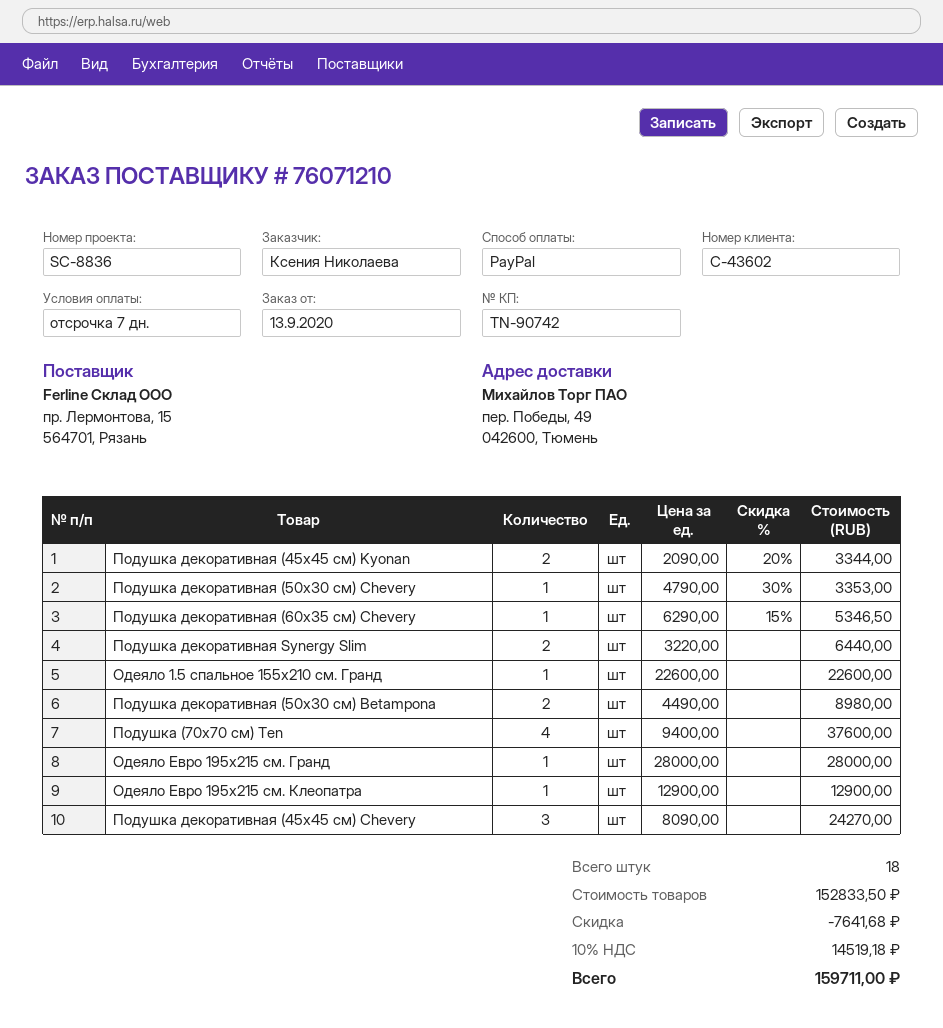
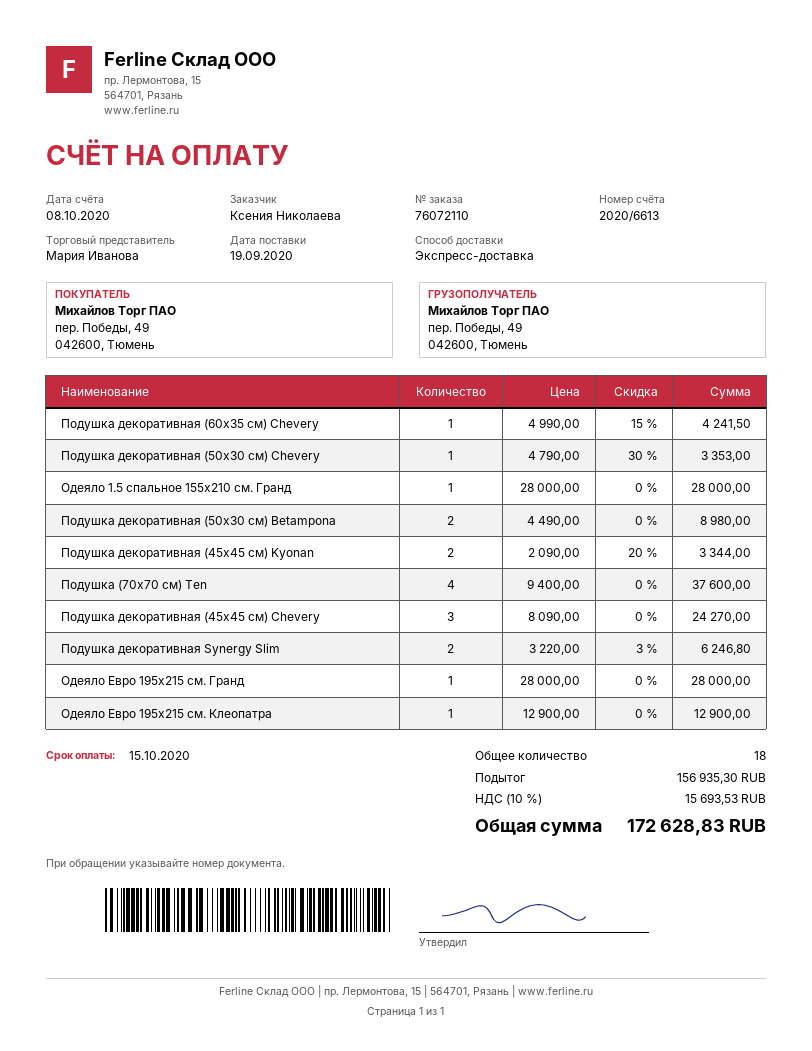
order number: 76071210 -> 76072110
Подушка декоративная (60x35 см) Chevery: 1 x 6290.00 - 15% = 5346.50 -> 1 x 4990.00 - 15% = 4241.50
Подушка декоративная Synergy Slim: 2 x 3220.00 = 6440.00 -> 2 x 3220.00 - 3% = 6246.80
Одеяло 1.5 спальное 155x210 см. Гранд: 1 x 22600.00 = 22600.00 -> 1 x 28000.00 = 28000.00
subtotal: 152833.50 -> 156935.30
discount: 7641.68 -> none
tax: 10% = 14519.18 -> 10% = 15693.53
total: 159711.00 -> 172628.83

